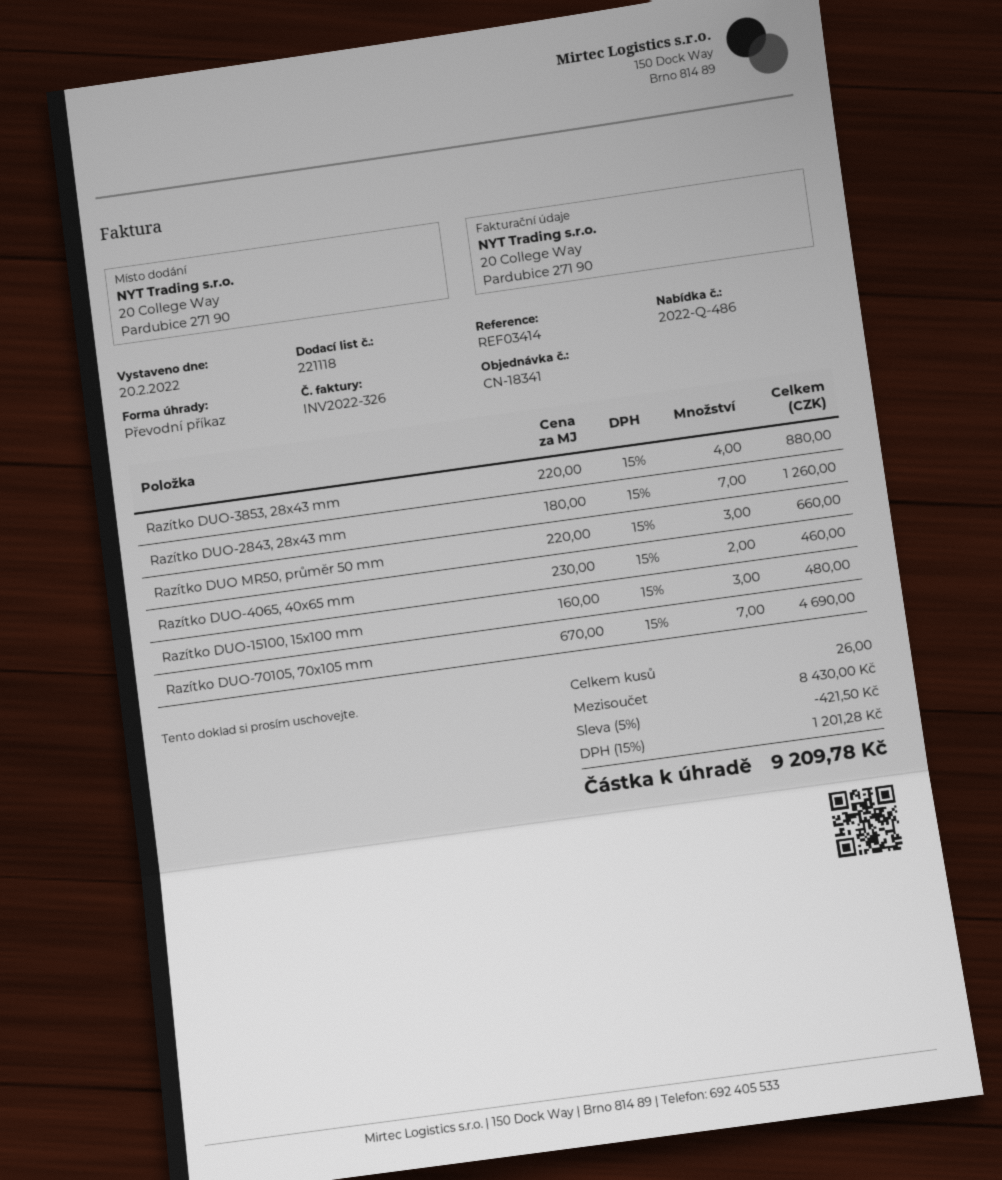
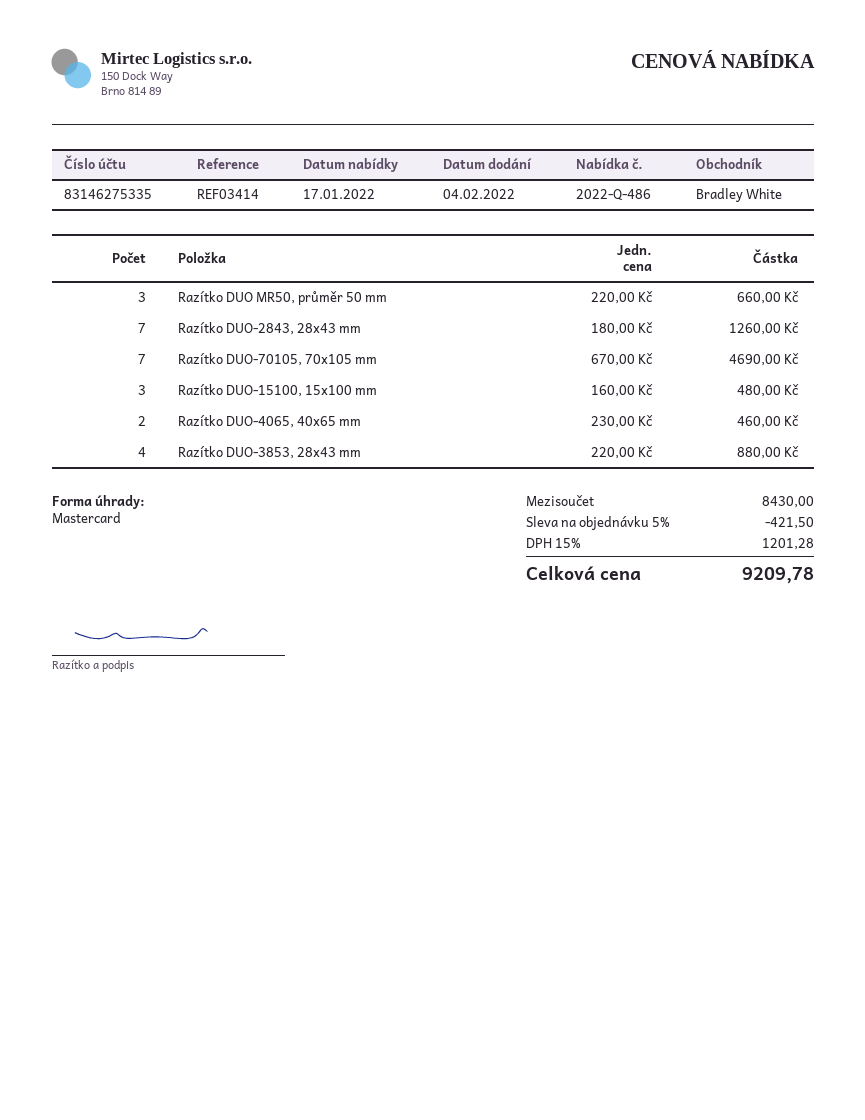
payment method: bank transfer -> Mastercard

